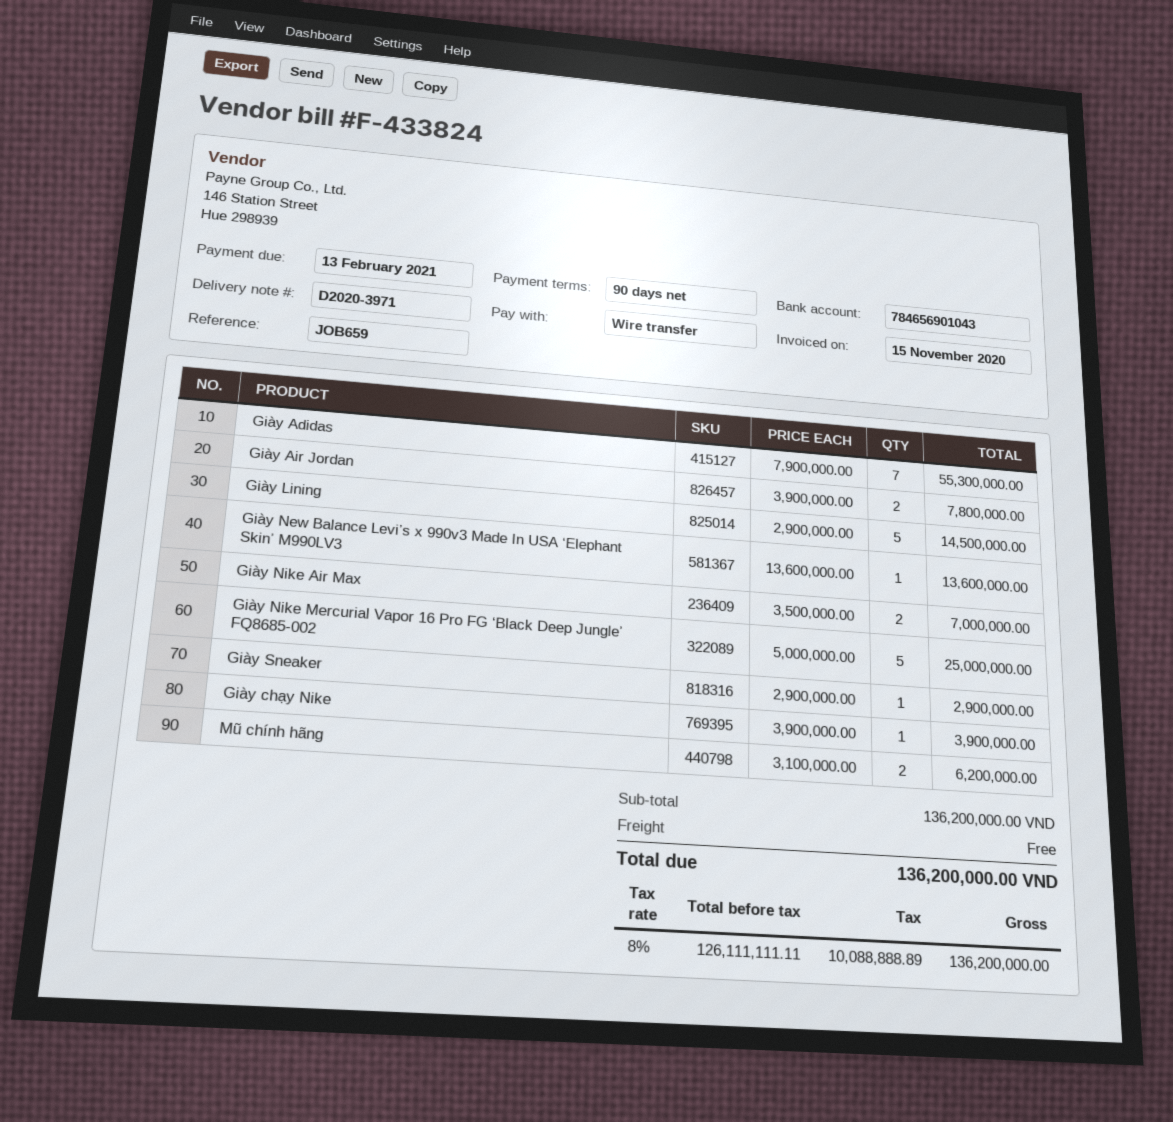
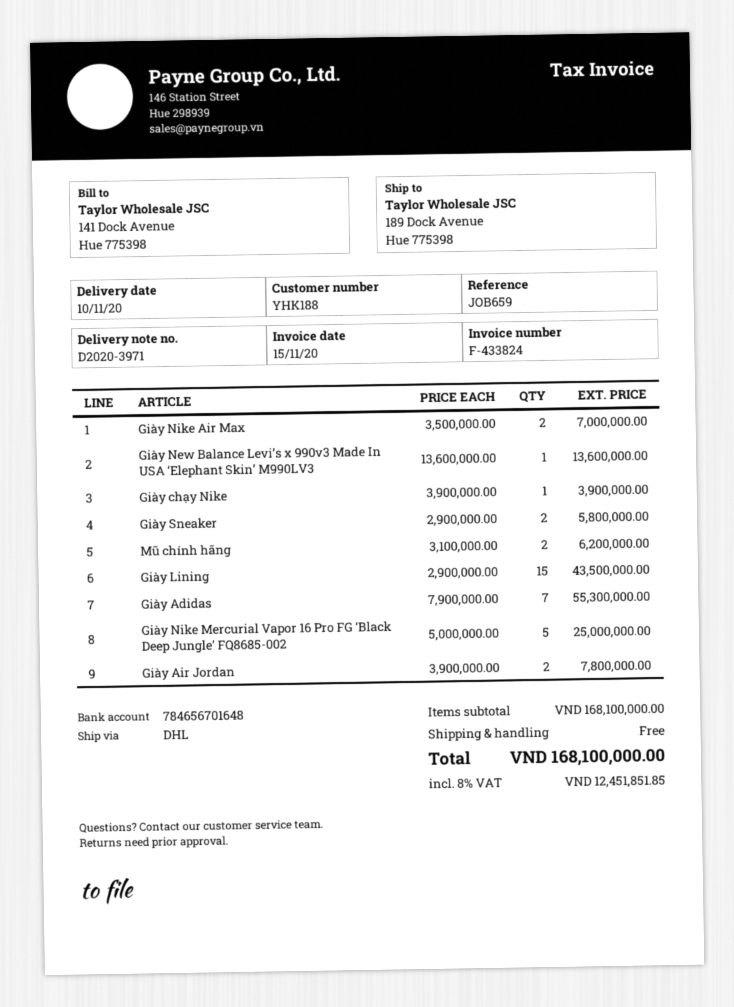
bank account: 784656901043 -> 784656701648
Giày Lining: 5 x 2900000.00 = 14500000.00 -> 15 x 2900000.00 = 43500000.00
Giày Sneaker: 1 x 2900000.00 = 2900000.00 -> 2 x 2900000.00 = 5800000.00
subtotal: 136200000.00 -> 168100000.00
tax: 8% = 10088888.89 -> 8% = 12451851.85
total: 136200000.00 -> 168100000.00

